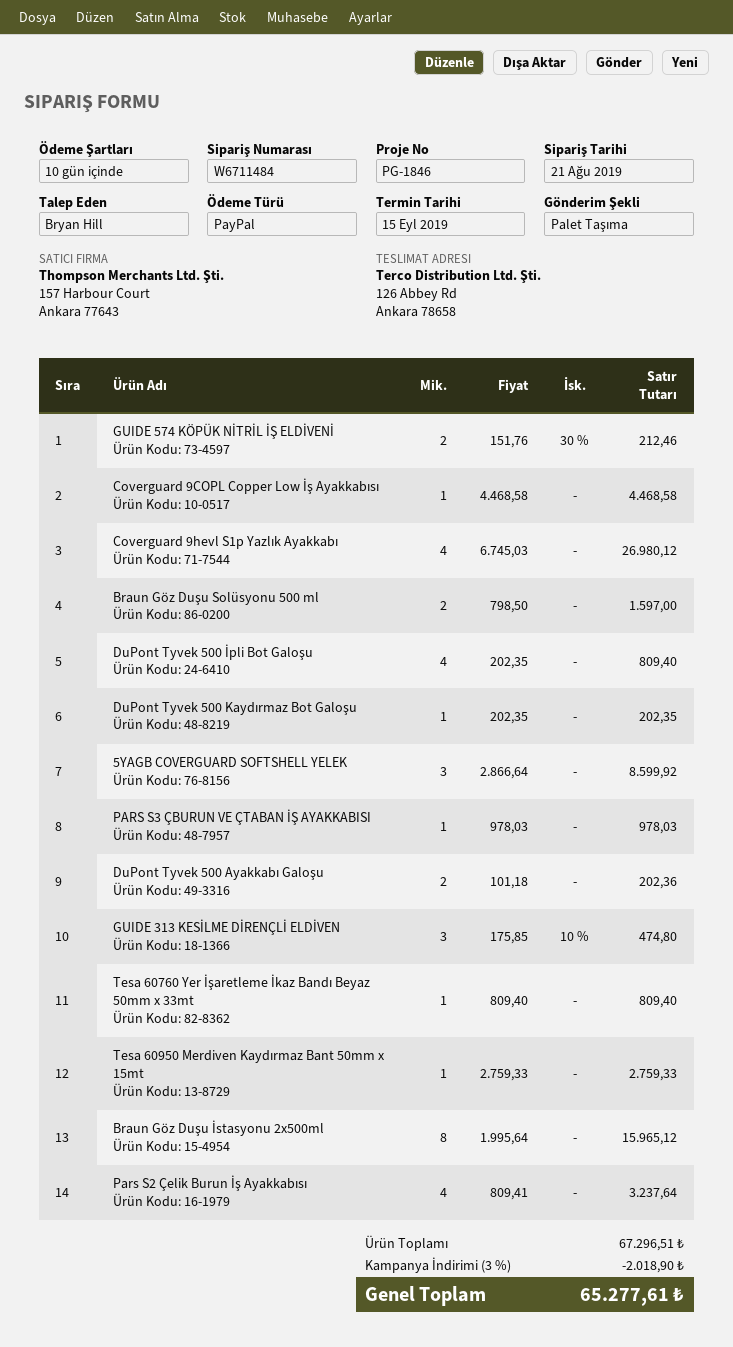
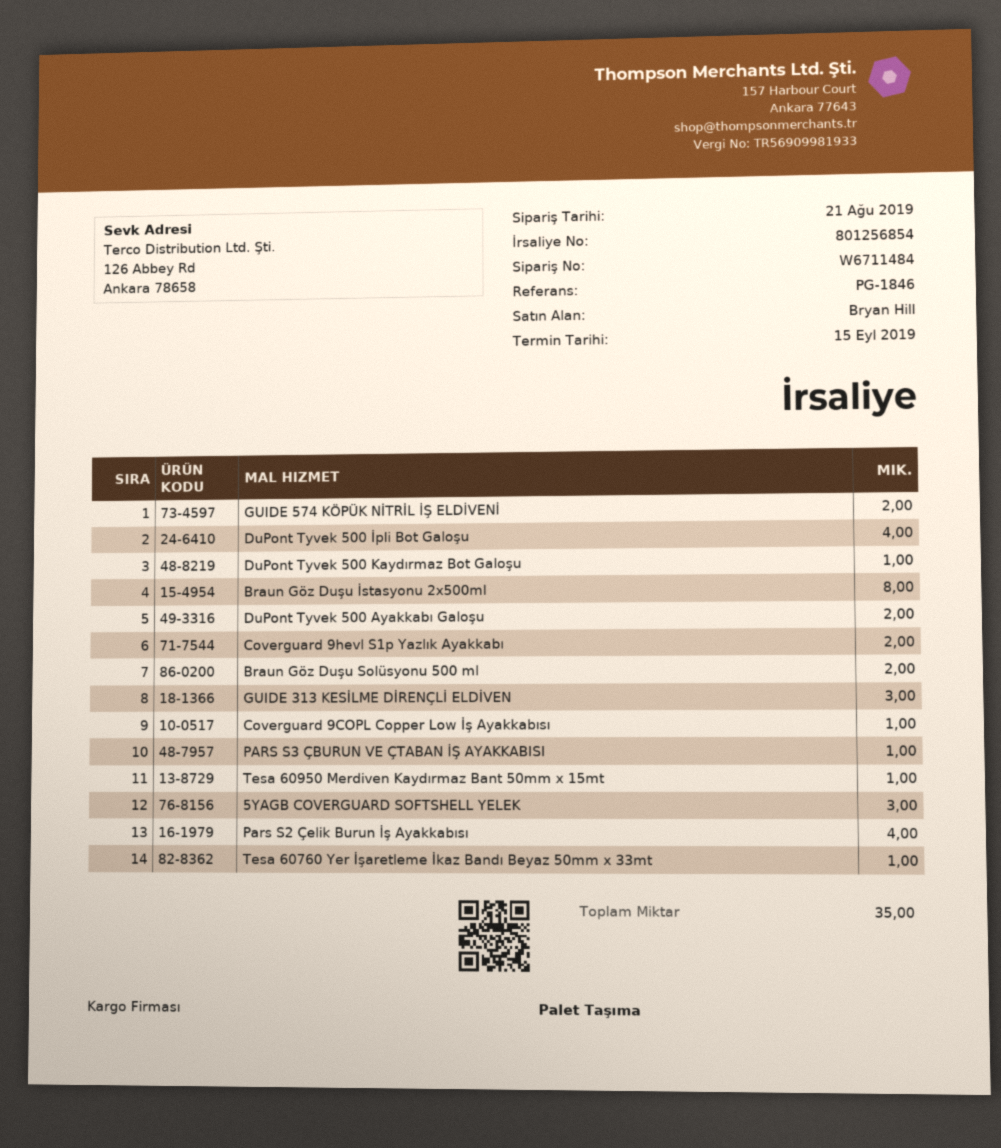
Coverguard 9hevl S1p Yazlık Ayakkabı: 4 -> 2

